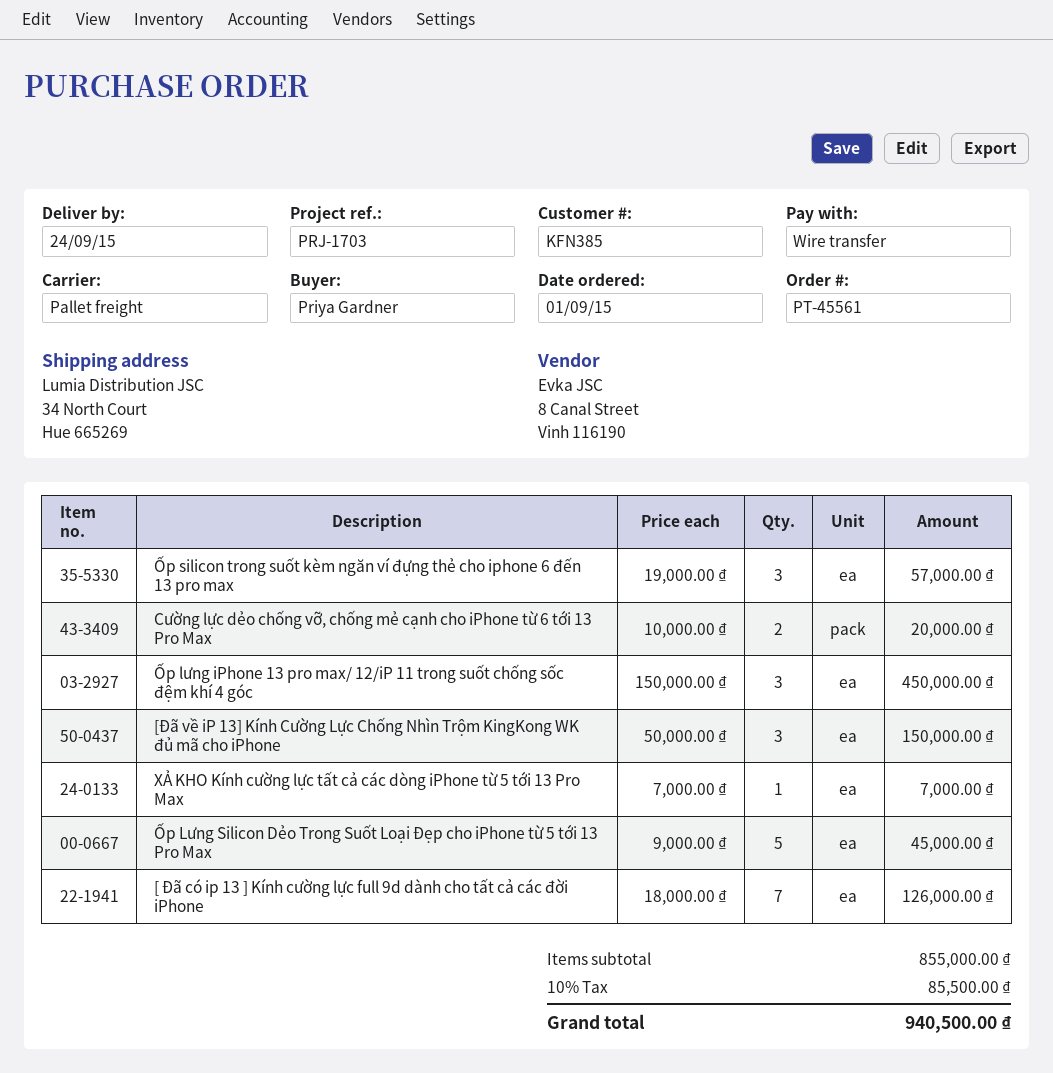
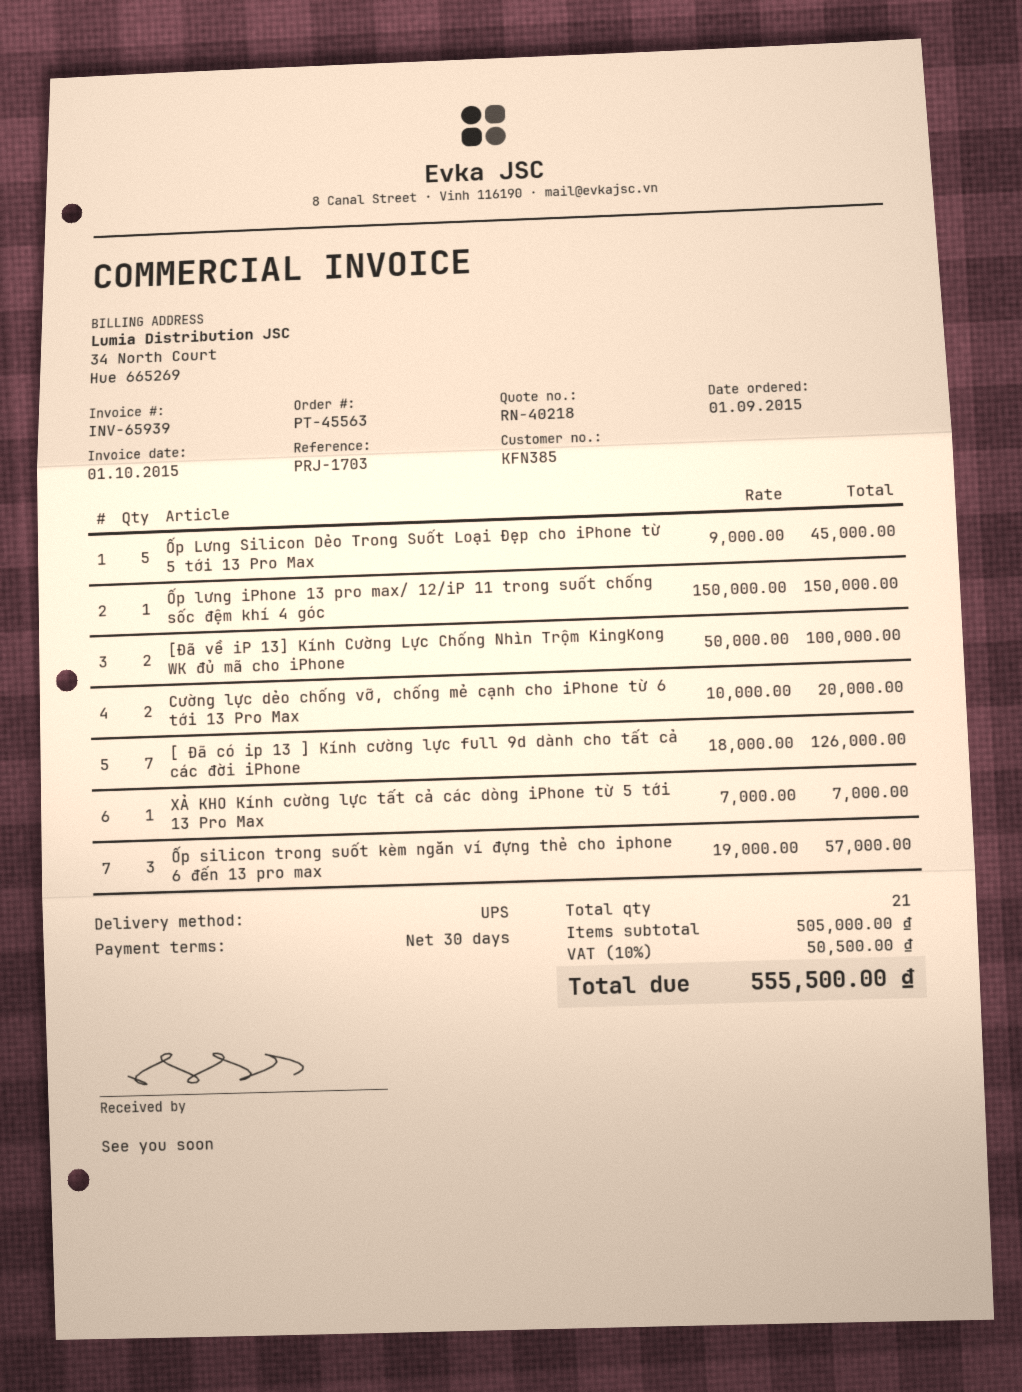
order number: PT-45561 -> PT-45563
shipping method: pallet freight -> UPS
Ốp lưng iPhone 13 pro max/ 12/iP 11 trong suốt chống sốc đệm khí 4 góc: 3 x 150000.00 = 450000.00 -> 1 x 150000.00 = 150000.00
[Đã về iP 13] Kính Cường Lực Chống Nhìn Trộm KingKong WK đủ mã cho iPhone: 3 x 50000.00 = 150000.00 -> 2 x 50000.00 = 100000.00
subtotal: 855000.00 -> 505000.00
tax: 10% = 85500.00 -> 10% = 50500.00
total: 940500.00 -> 555500.00

